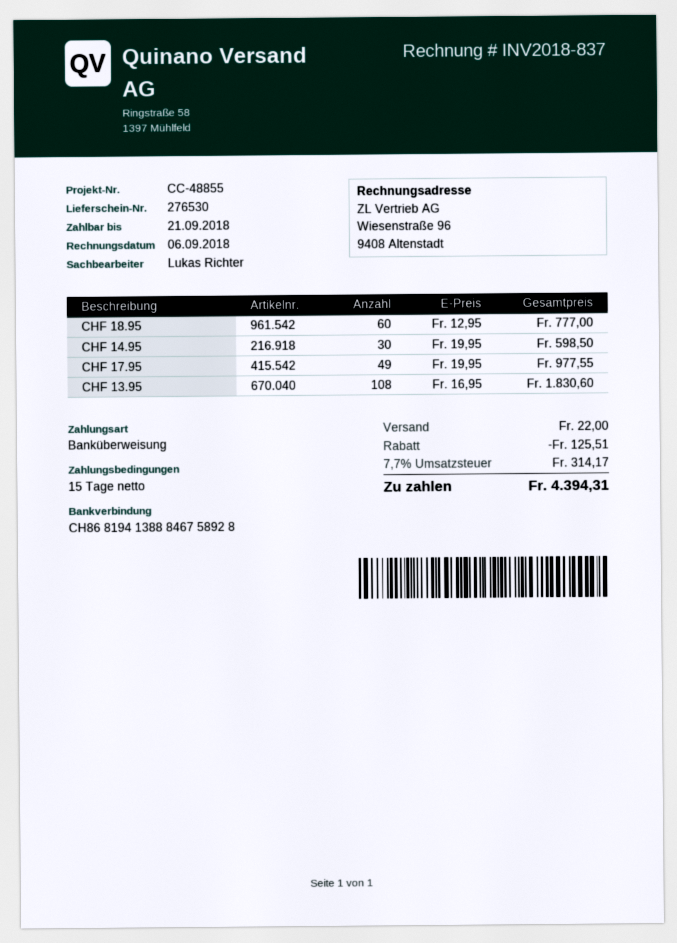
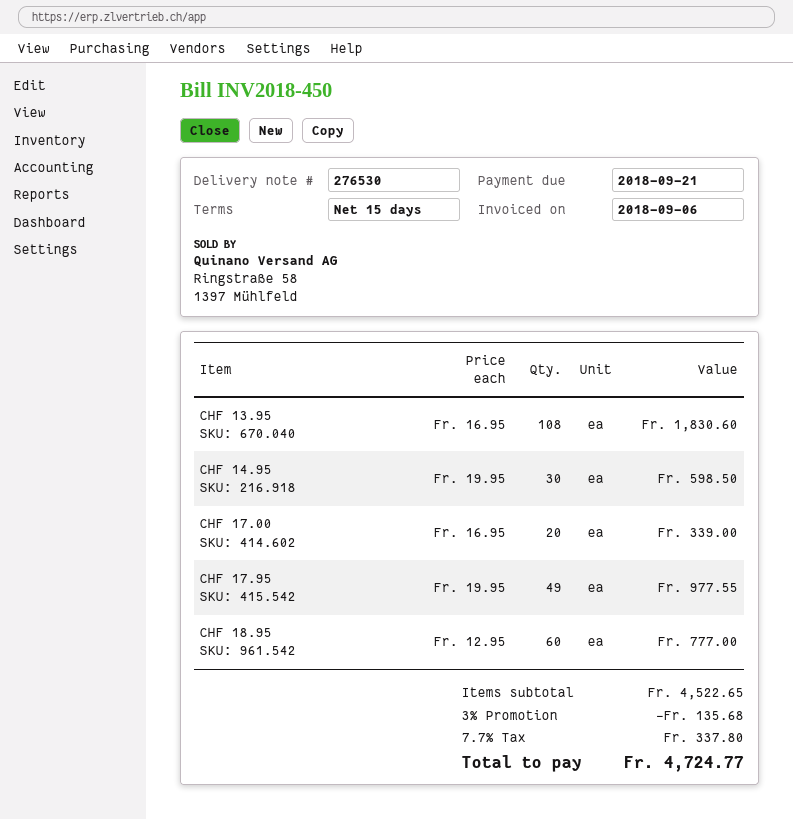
invoice number: INV2018-837 -> INV2018-450
CHF 17.00: none -> 20 x 16.95 = 339.00
discount: 125.51 -> 135.68
shipping: 22.00 -> none
tax: 7.7% = 314.17 -> 7.7% = 337.80
total: 4394.31 -> 4724.77

